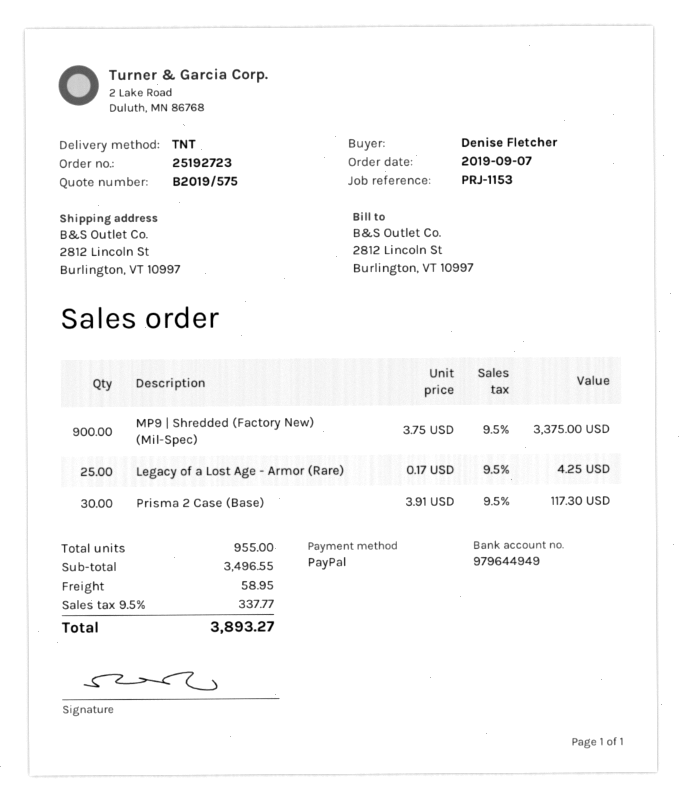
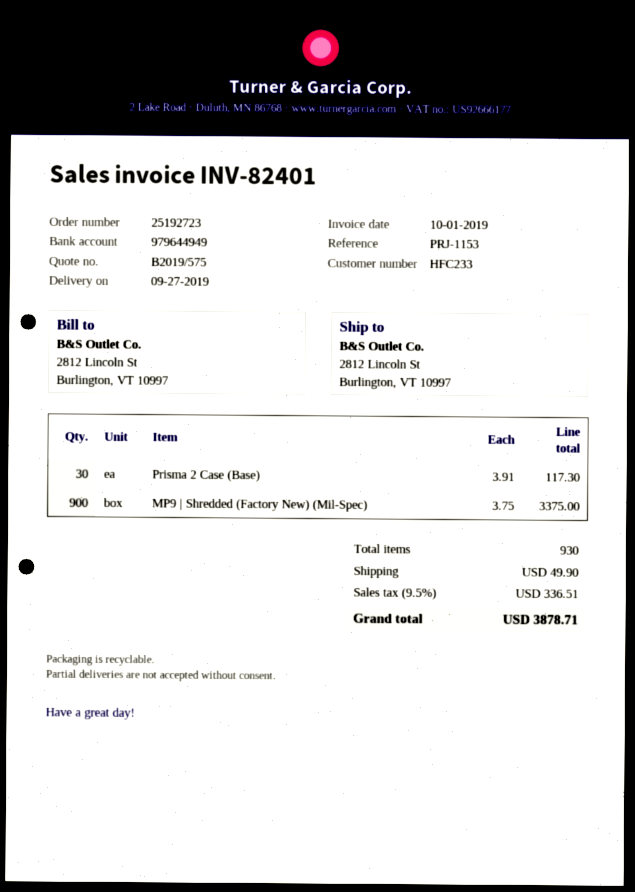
Legacy of a Lost Age - Armor (Rare): 25 x 0.17 = 4.25 -> none
total quantity: 955 -> 930
shipping: 58.95 -> 49.90
tax: 9.5% = 337.77 -> 9.5% = 336.51
total: 3893.27 -> 3878.71

